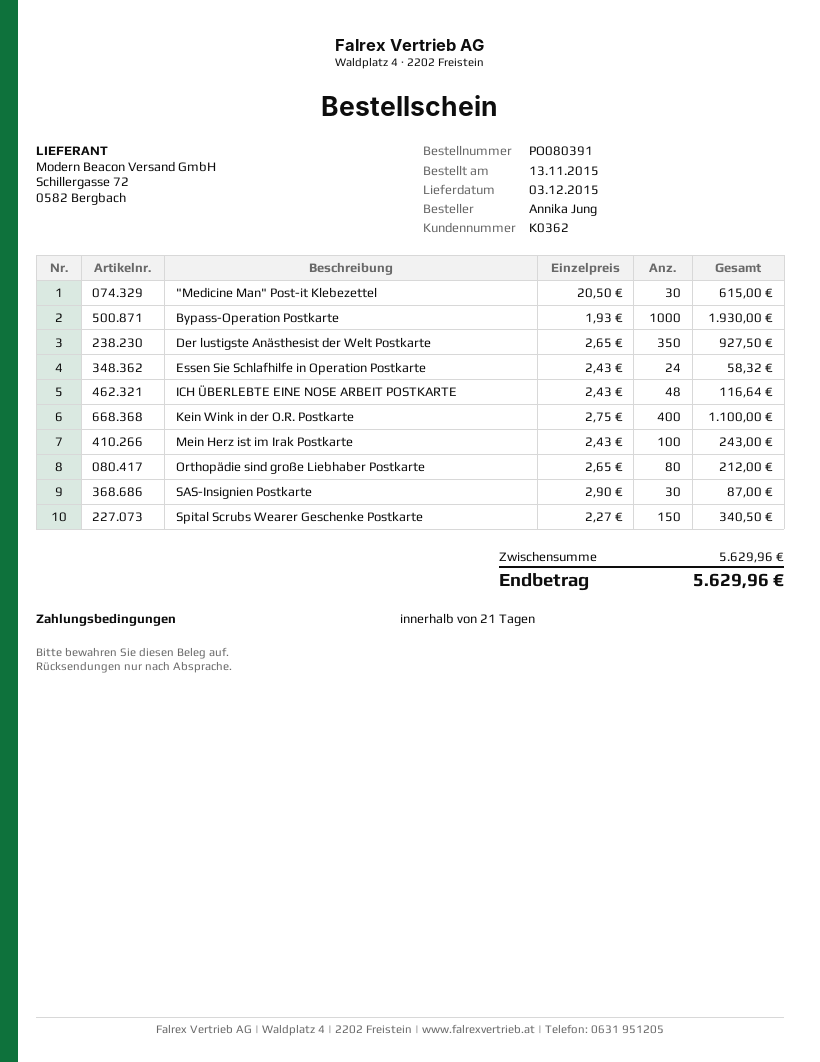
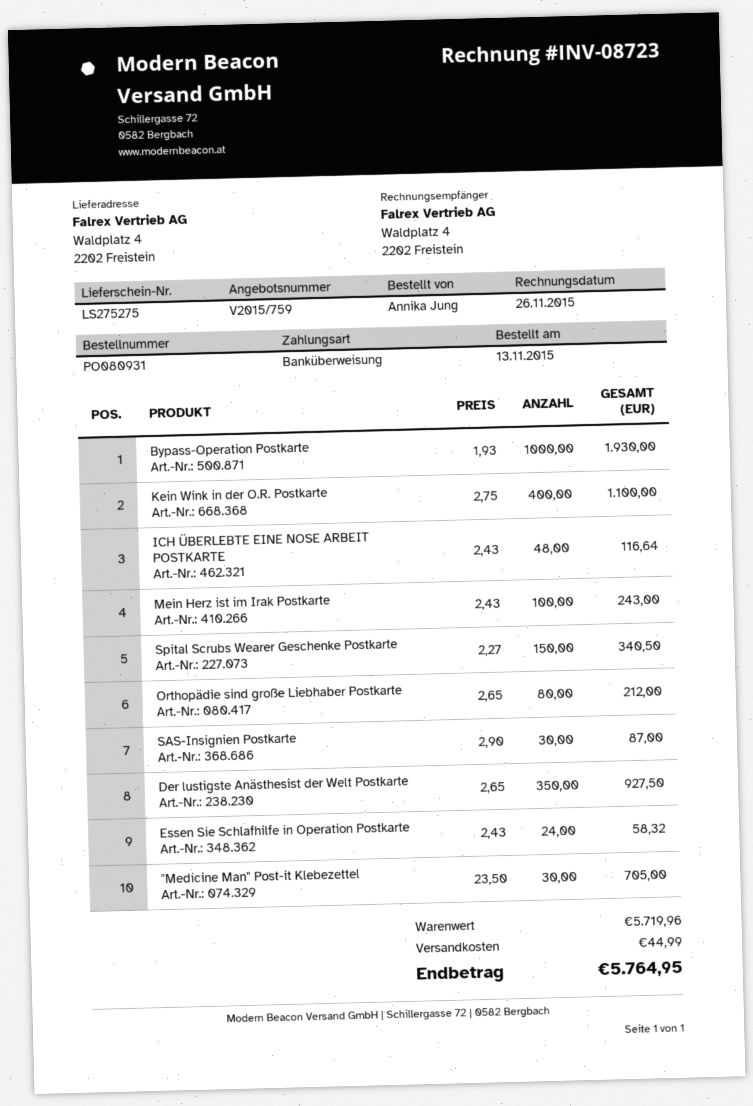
order number: PO080391 -> PO080931
"Medicine Man" Post-it Klebezettel: 30 x 20.50 = 615.00 -> 30 x 23.50 = 705.00
subtotal: 5629.96 -> 5719.96
shipping: none -> 44.99
total: 5629.96 -> 5764.95

